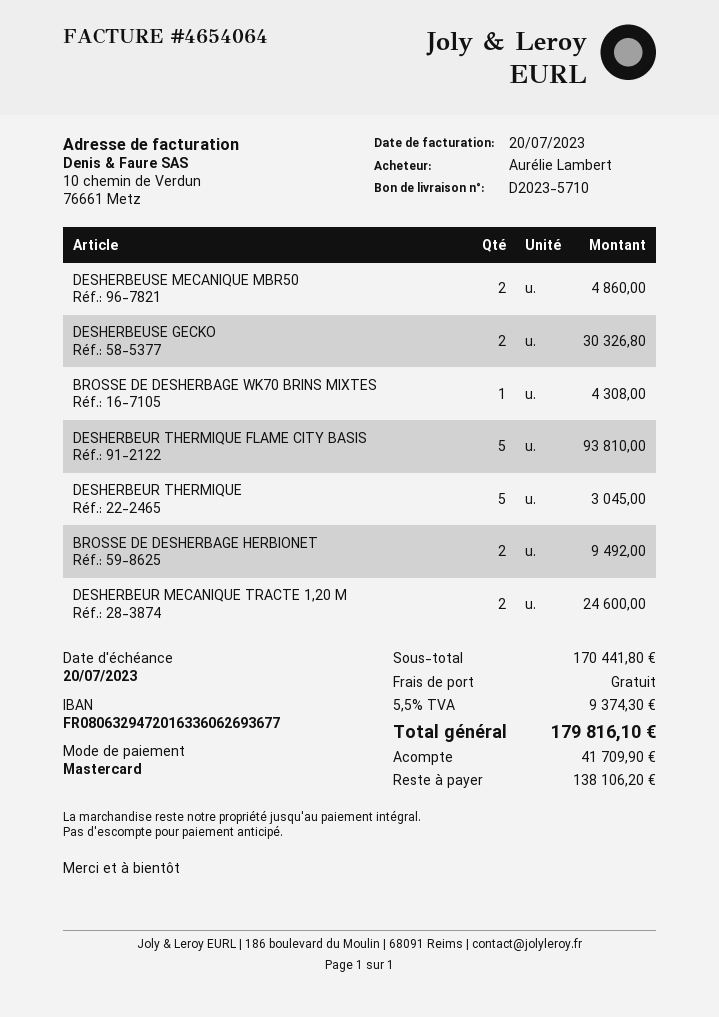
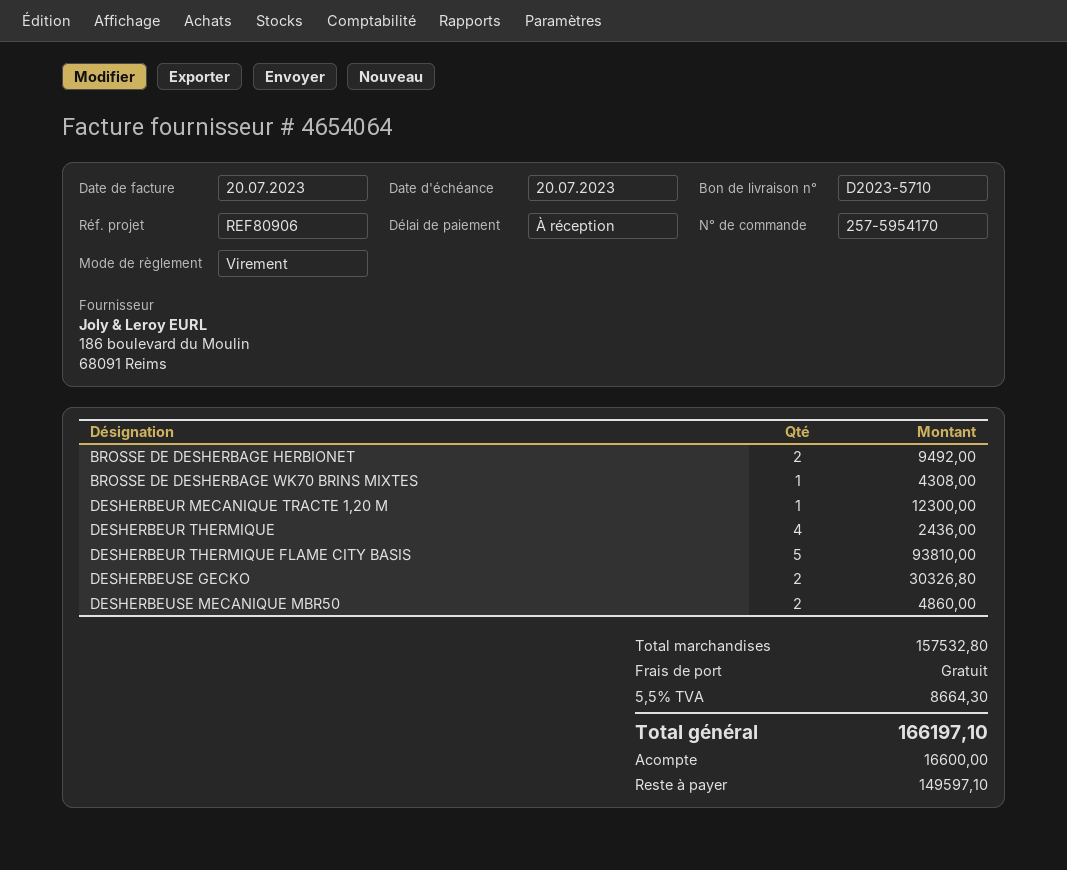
payment method: Mastercard -> bank transfer
DESHERBEUR THERMIQUE: 5 for 3045.00 -> 4 for 2436.00
DESHERBEUR MECANIQUE TRACTE 1,20 M: 2 for 24600.00 -> 1 for 12300.00
subtotal: 170441.80 -> 157532.80
tax: 5.5% = 9374.30 -> 5.5% = 8664.30
total: 179816.10 -> 166197.10
deposit: 41709.90 -> 16600.00
balance: 138106.20 -> 149597.10

